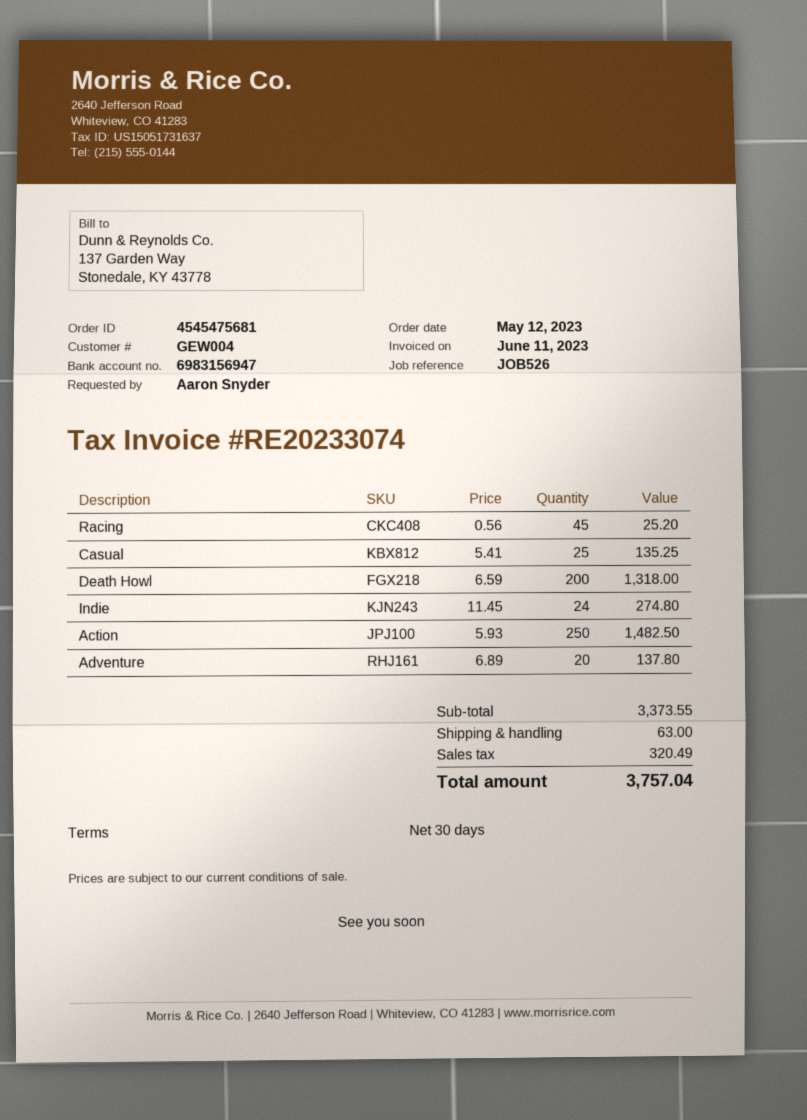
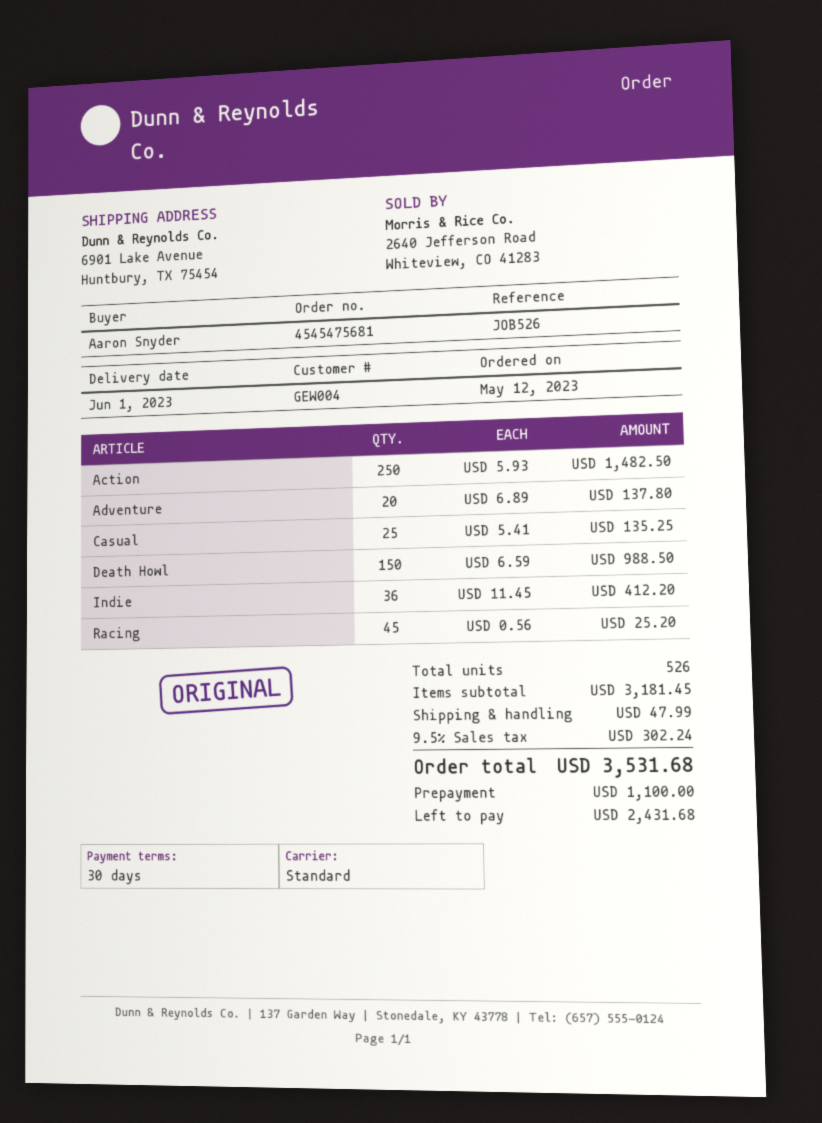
Death Howl: 200 x 6.59 = 1318.00 -> 150 x 6.59 = 988.50
Indie: 24 x 11.45 = 274.80 -> 36 x 11.45 = 412.20
subtotal: 3373.55 -> 3181.45
shipping: 63.00 -> 47.99
tax: 320.49 -> 302.24
total: 3757.04 -> 3531.68

